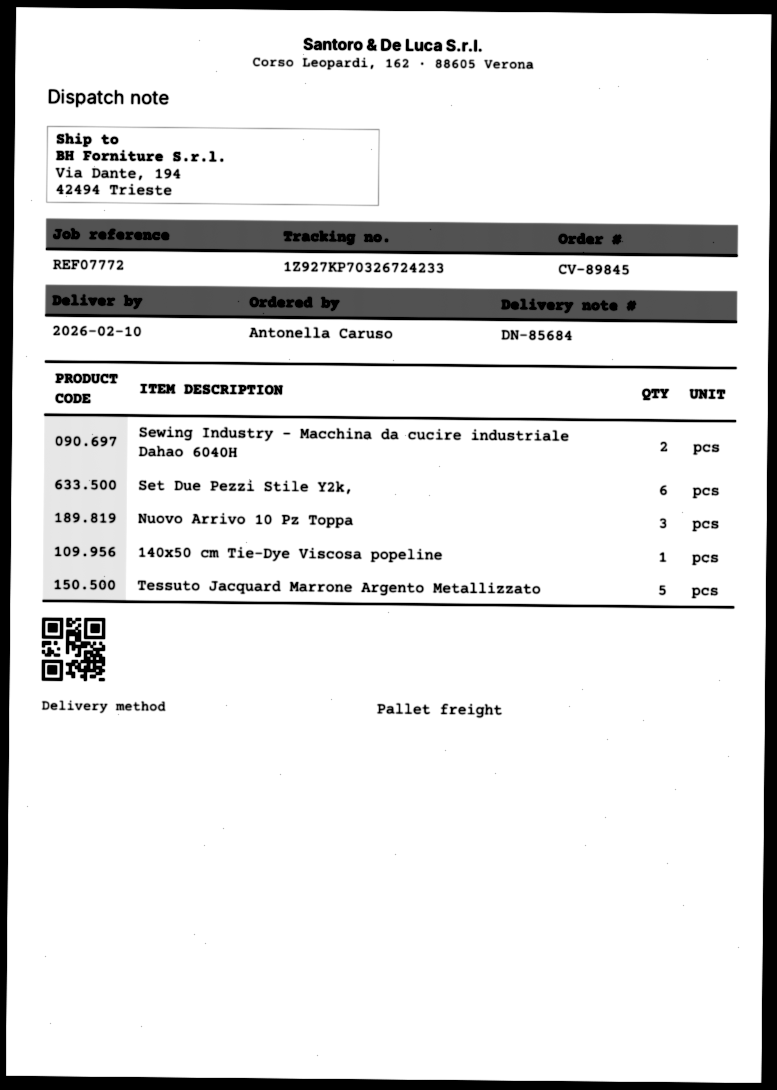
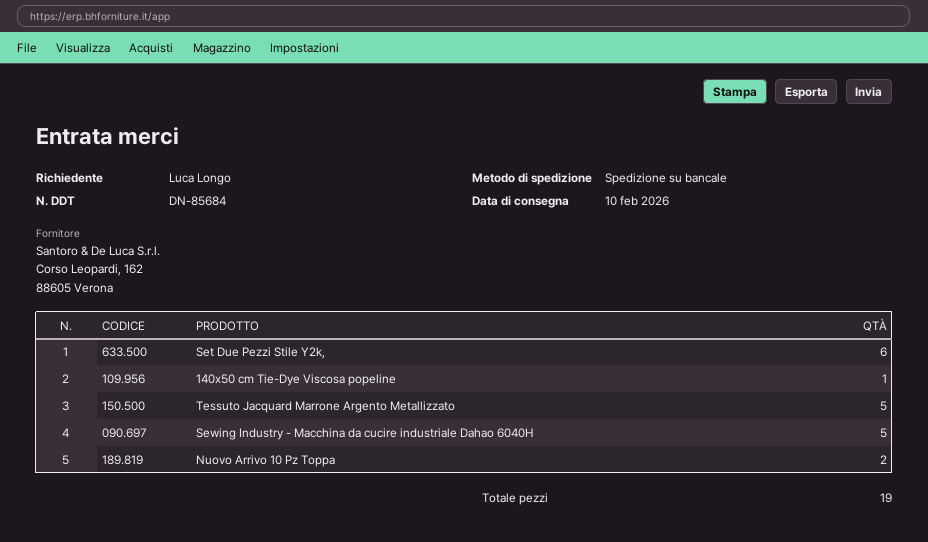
ordered by: Antonella Caruso -> Luca Longo
Sewing Industry - Macchina da cucire industriale Dahao 6040H: 2 -> 5
Nuovo Arrivo 10 Pz Toppa: 3 -> 2

